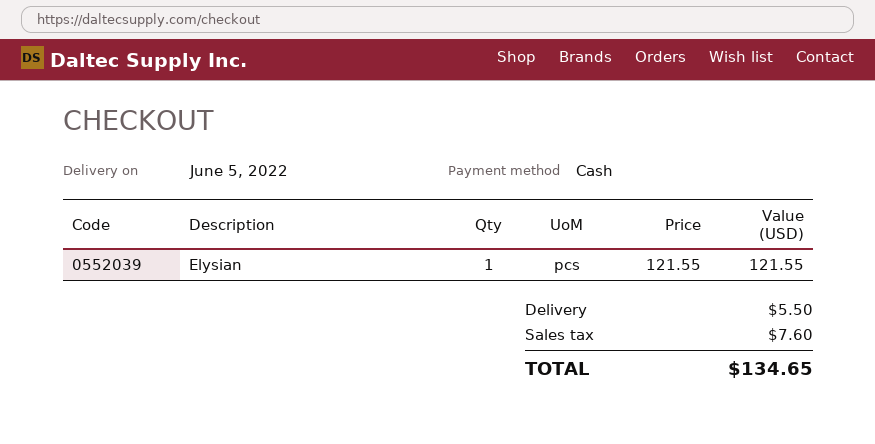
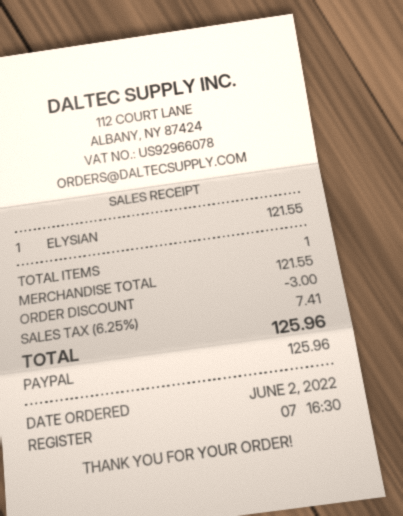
payment method: cash -> PayPal
discount: none -> 3.00
shipping: 5.50 -> none
tax: 7.60 -> 7.41
total: 134.65 -> 125.96

